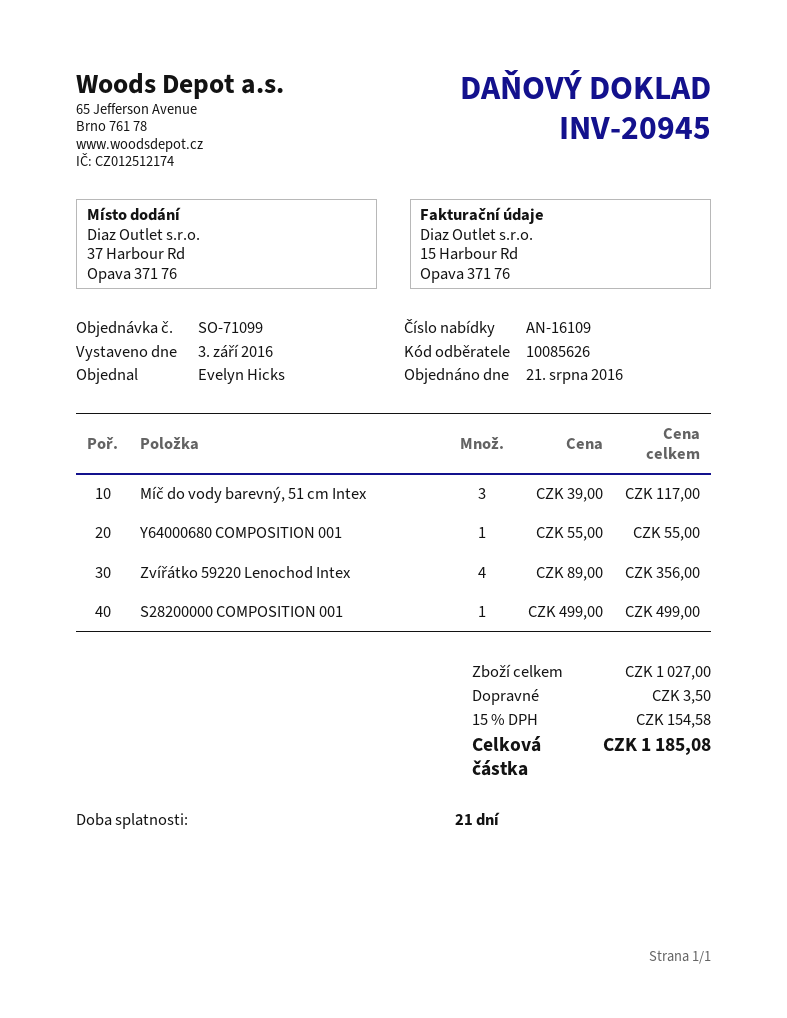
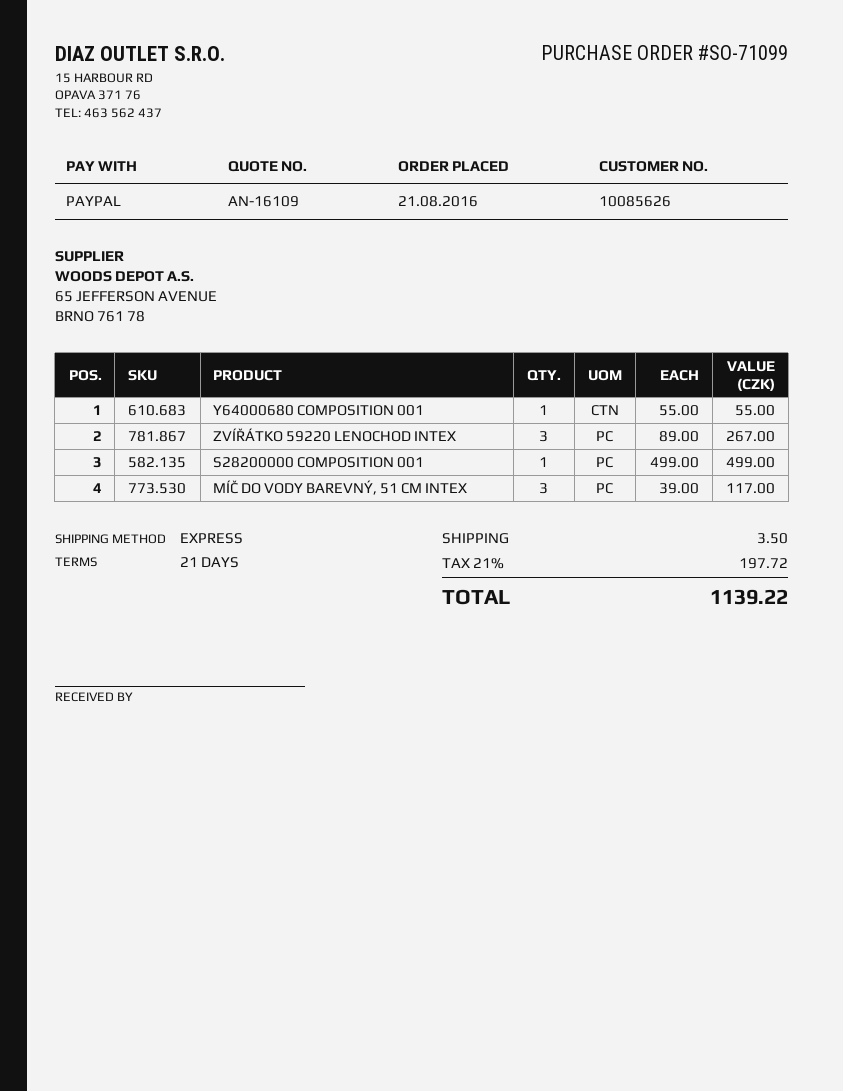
Zvířátko 59220 Lenochod Intex: 4 x 89.00 = 356.00 -> 3 x 89.00 = 267.00
tax: 15% = 154.58 -> 21% = 197.72
total: 1185.08 -> 1139.22

